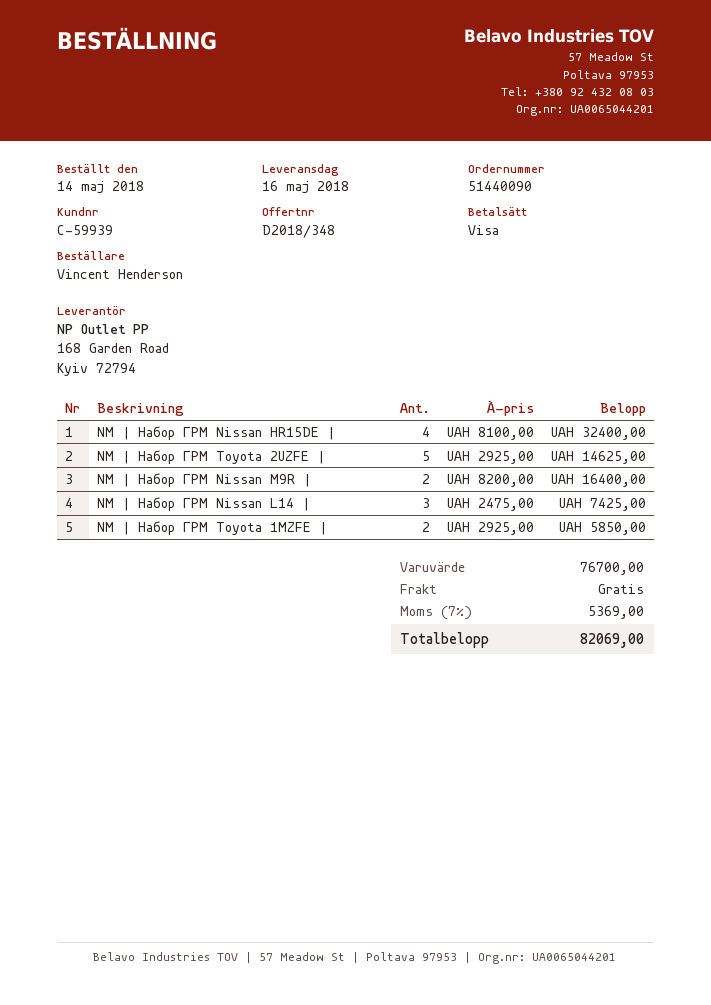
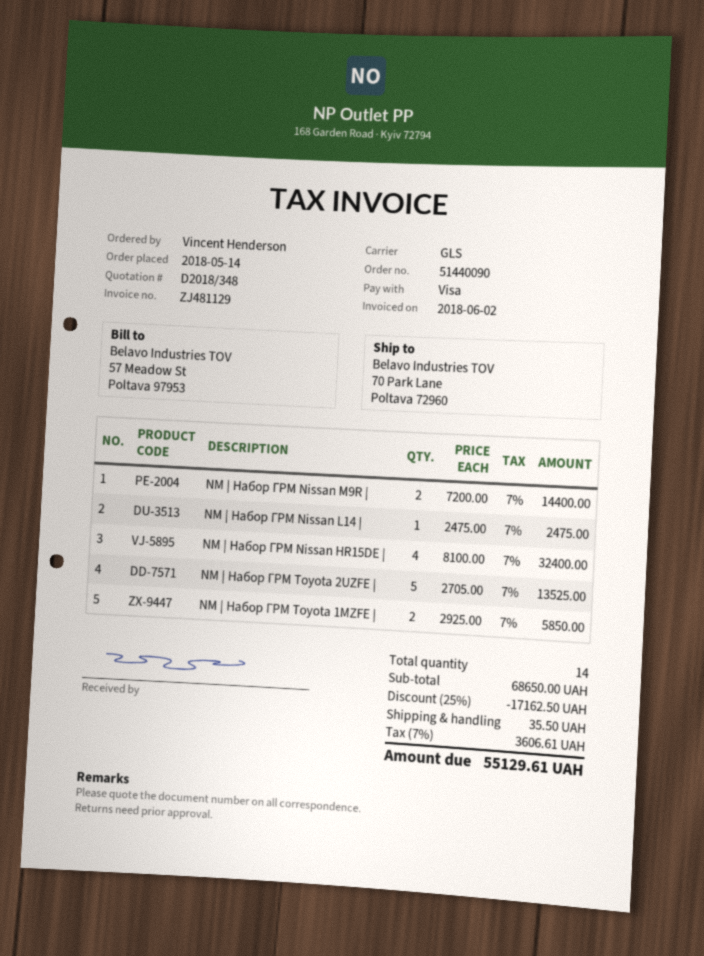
NM | Набор ГРМ Toyota 2UZFE |: 5 x 2925.00 = 14625.00 -> 5 x 2705.00 = 13525.00
NM | Набор ГРМ Nissan M9R |: 2 x 8200.00 = 16400.00 -> 2 x 7200.00 = 14400.00
NM | Набор ГРМ Nissan L14 |: 3 x 2475.00 = 7425.00 -> 1 x 2475.00 = 2475.00
subtotal: 76700.00 -> 68650.00
discount: none -> 25% = 17162.50
shipping: 0.00 -> 35.50
tax: 7% = 5369.00 -> 7% = 3606.61
total: 82069.00 -> 55129.61

